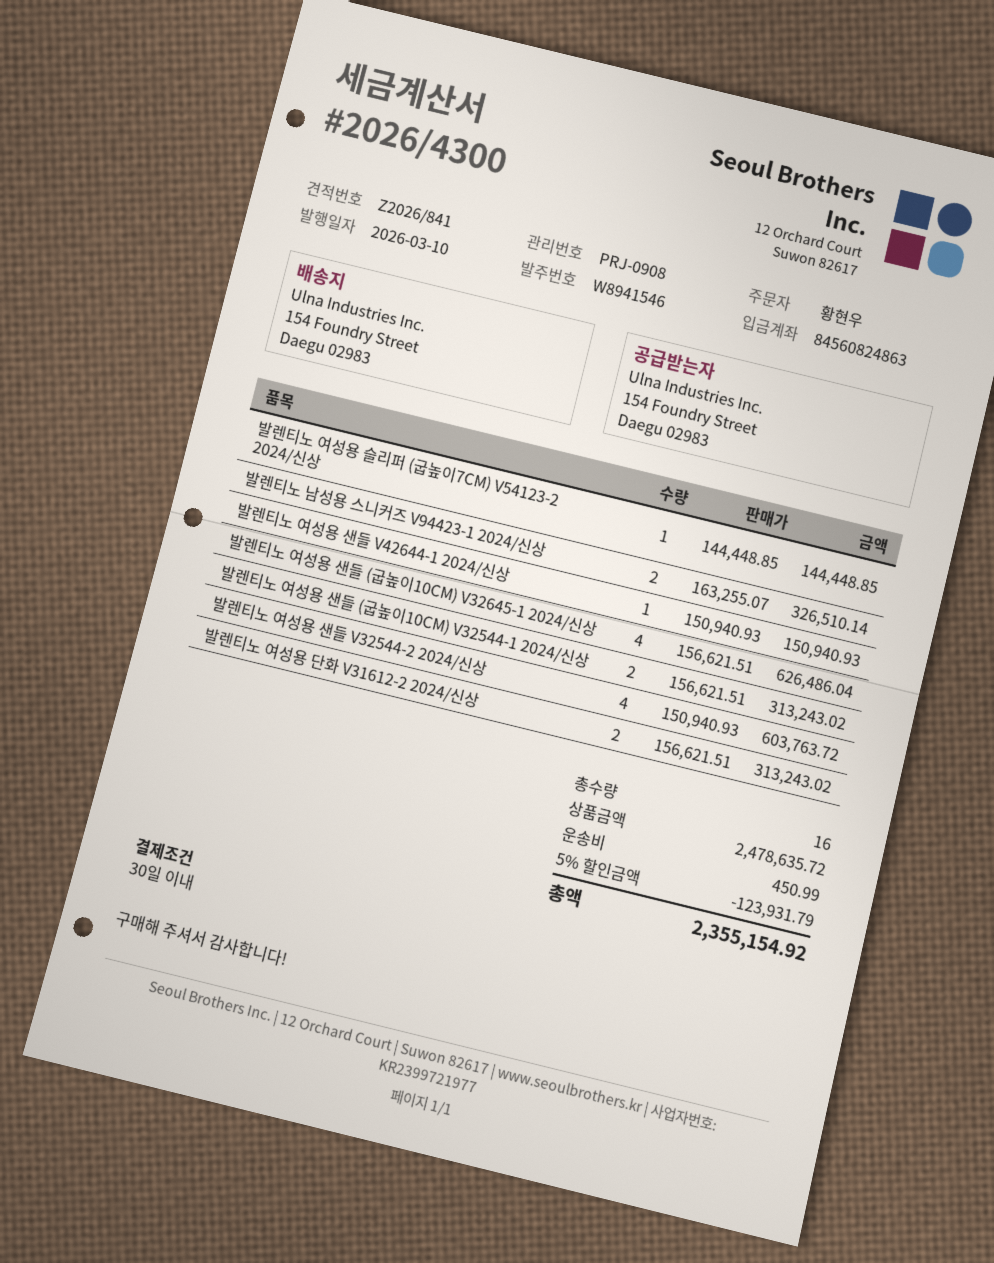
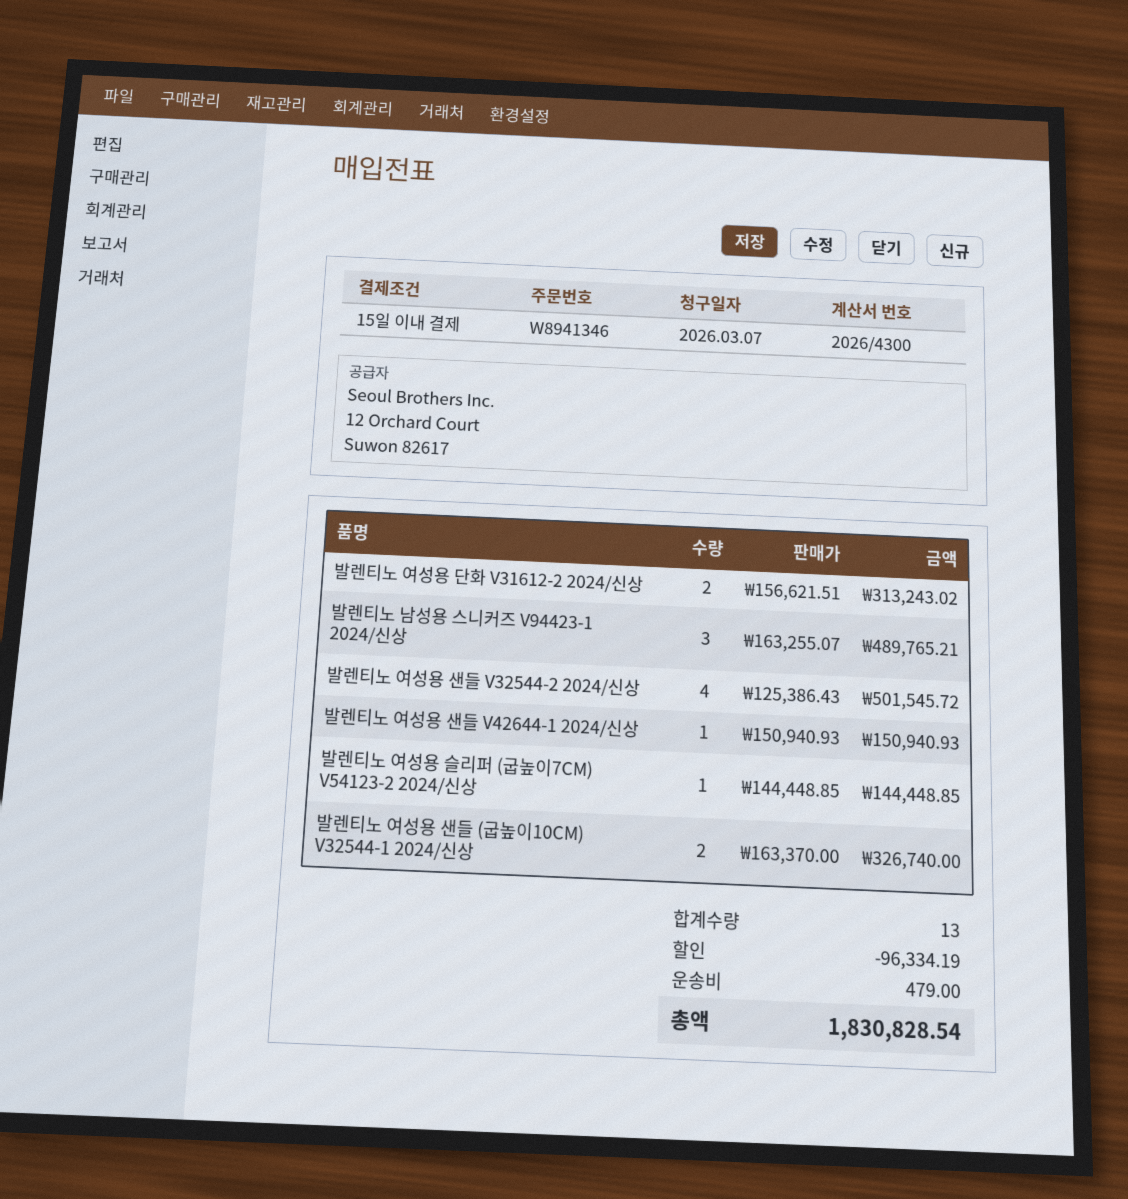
order number: W8941546 -> W8941346
invoice date: 2026-03-10 -> 2026-03-07
payment terms: 30 days -> 15 days
발렌티노 남성용 스니커즈 V94423-1 2024/신상: 2 x 163255.07 = 326510.14 -> 3 x 163255.07 = 489765.21
발렌티노 여성용 샌들 (굽높이10CM) V32645-1 2024/신상: 4 x 156621.51 = 626486.04 -> none
발렌티노 여성용 샌들 (굽높이10CM) V32544-1 2024/신상: 2 x 156621.51 = 313243.02 -> 2 x 163370.00 = 326740.00
발렌티노 여성용 샌들 V32544-2 2024/신상: 4 x 150940.93 = 603763.72 -> 4 x 125386.43 = 501545.72
total quantity: 16 -> 13
discount: 123931.79 -> 96334.19
shipping: 450.99 -> 479.00
total: 2355154.92 -> 1830828.54

